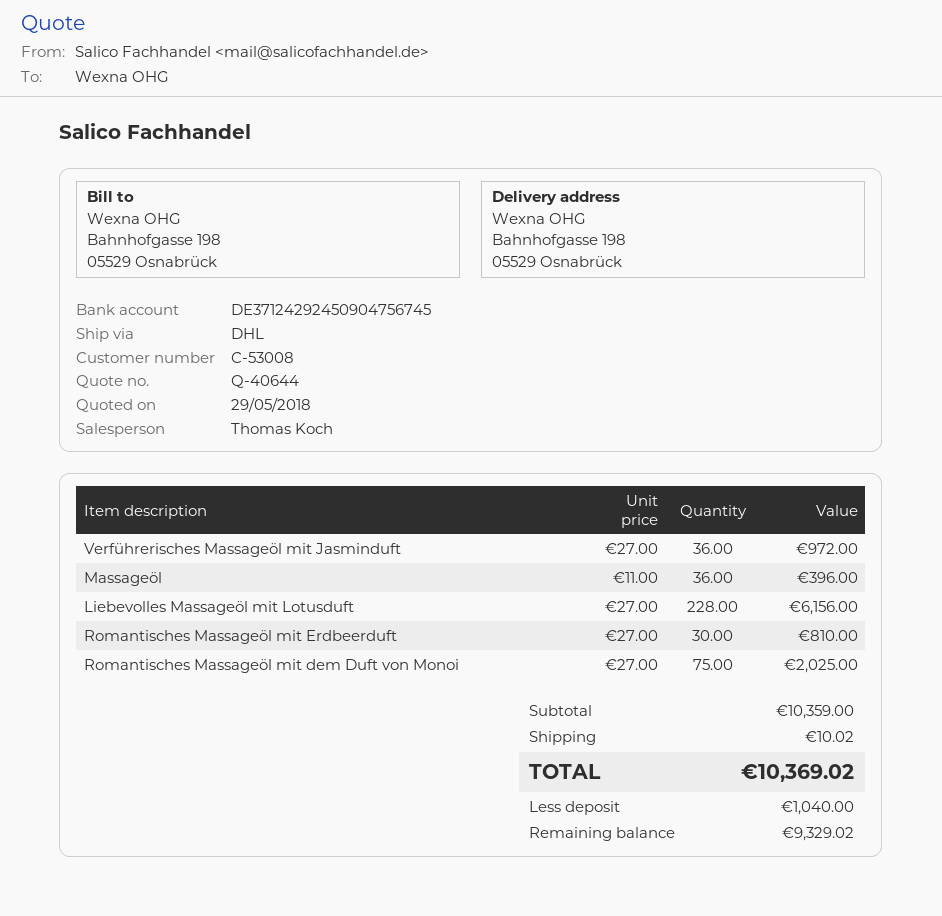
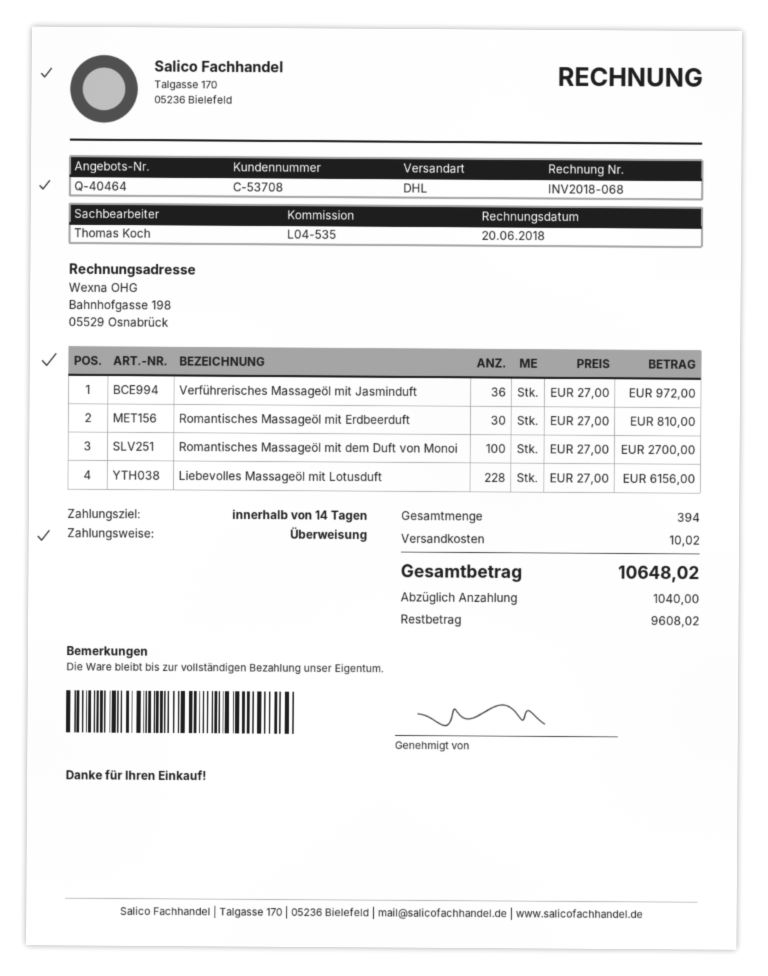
quote number: Q-40644 -> Q-40464
customer number: C-53008 -> C-53708
Massageöl: 36 x 11.00 = 396.00 -> none
Romantisches Massageöl mit dem Duft von Monoi: 75 x 27.00 = 2025.00 -> 100 x 27.00 = 2700.00
total: 10369.02 -> 10648.02
balance: 9329.02 -> 9608.02

